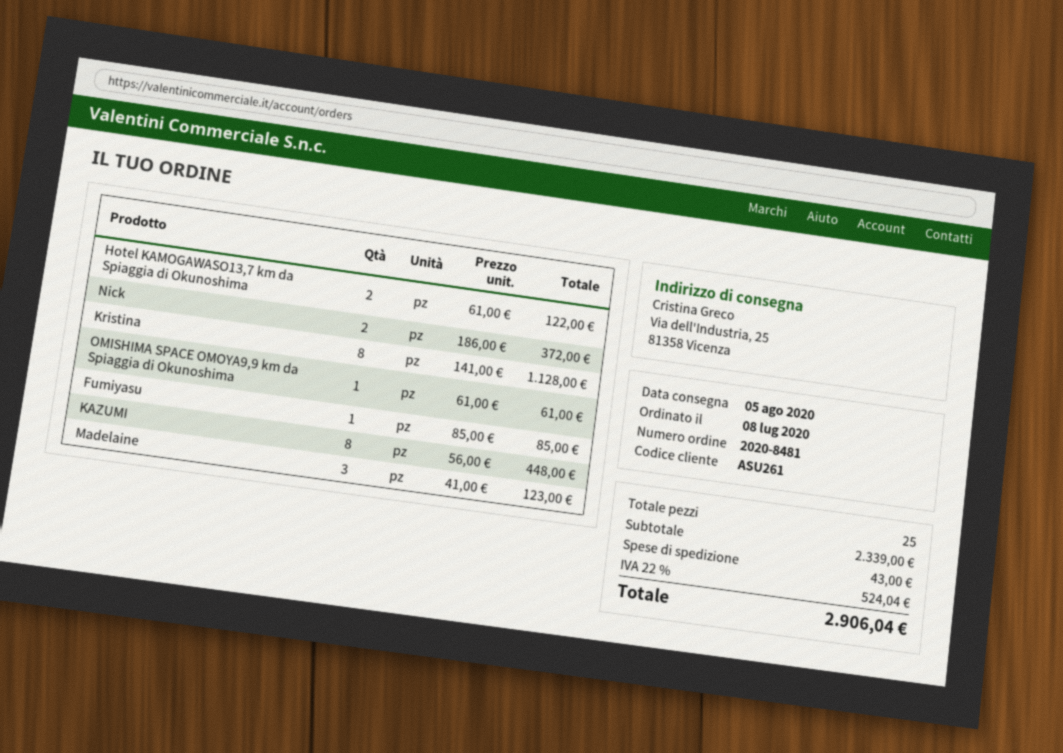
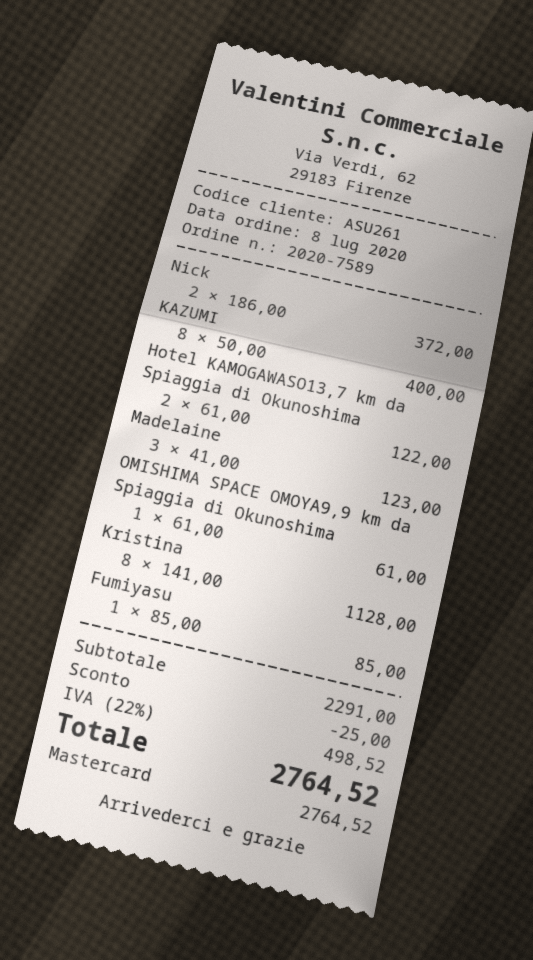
order number: 2020-8481 -> 2020-7589
KAZUMI: 8 x 56.00 = 448.00 -> 8 x 50.00 = 400.00
subtotal: 2339.00 -> 2291.00
discount: none -> 25.00
shipping: 43.00 -> none
tax: 22% = 524.04 -> 22% = 498.52
total: 2906.04 -> 2764.52

